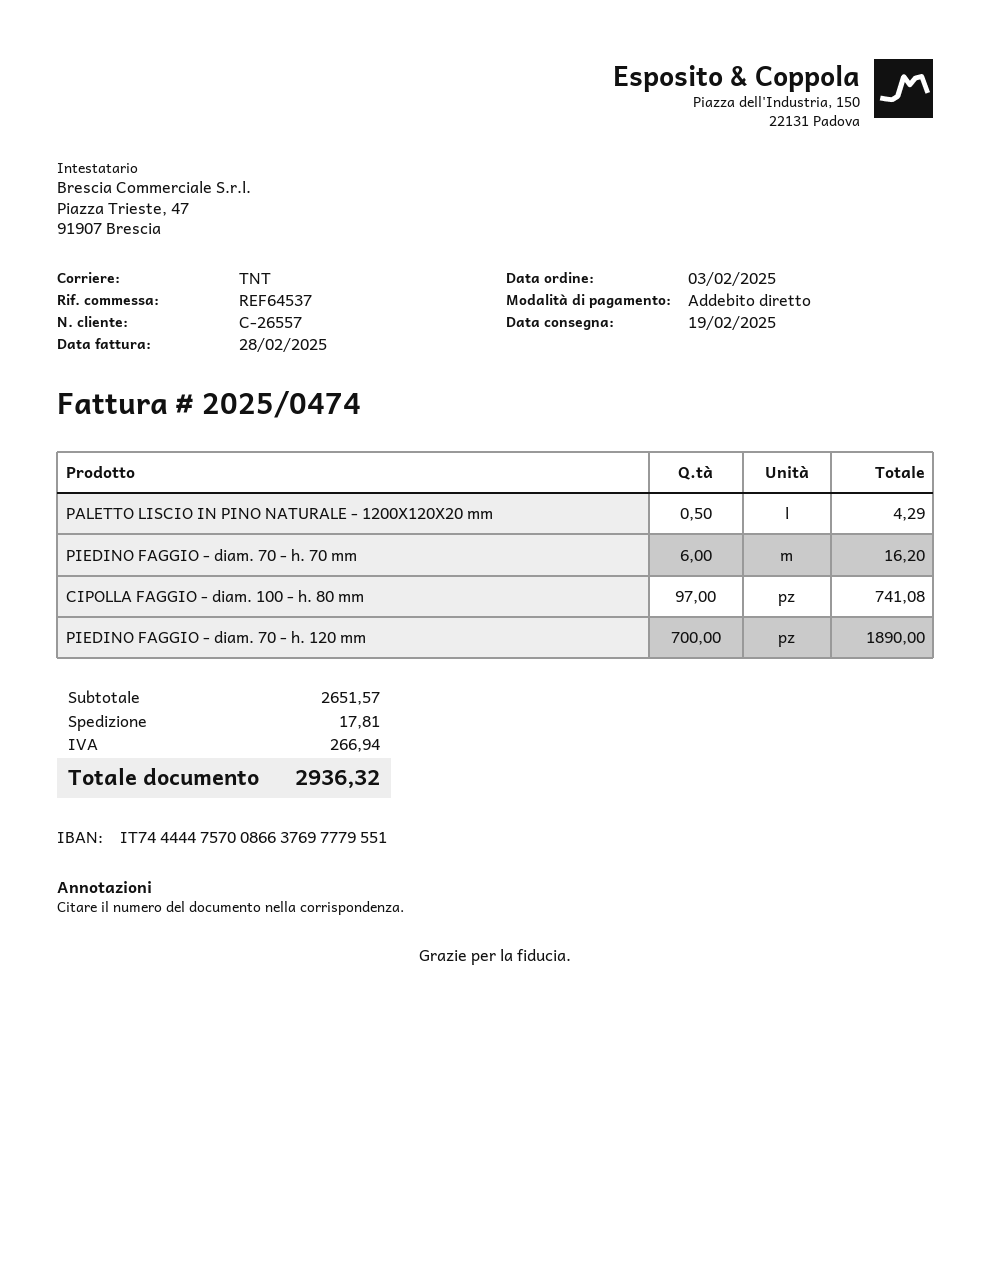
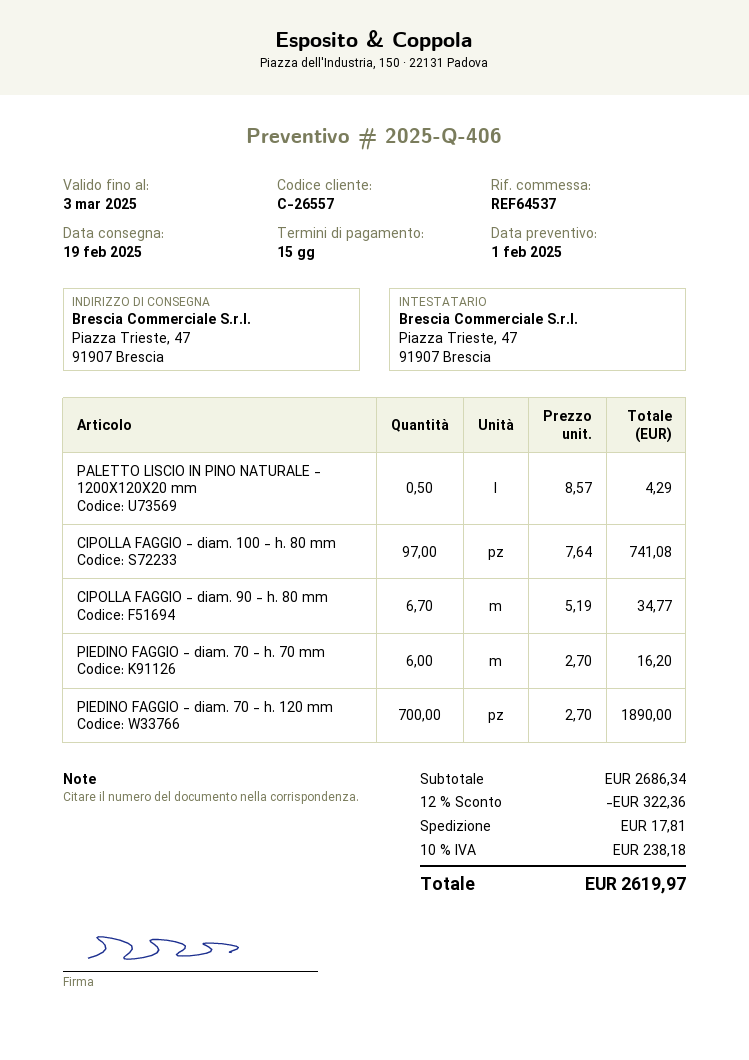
CIPOLLA FAGGIO - diam. 90 - h. 80 mm: none -> 6.7 for 34.77
subtotal: 2651.57 -> 2686.34
discount: none -> 12% = 322.36
tax: 266.94 -> 238.18
total: 2936.32 -> 2619.97

